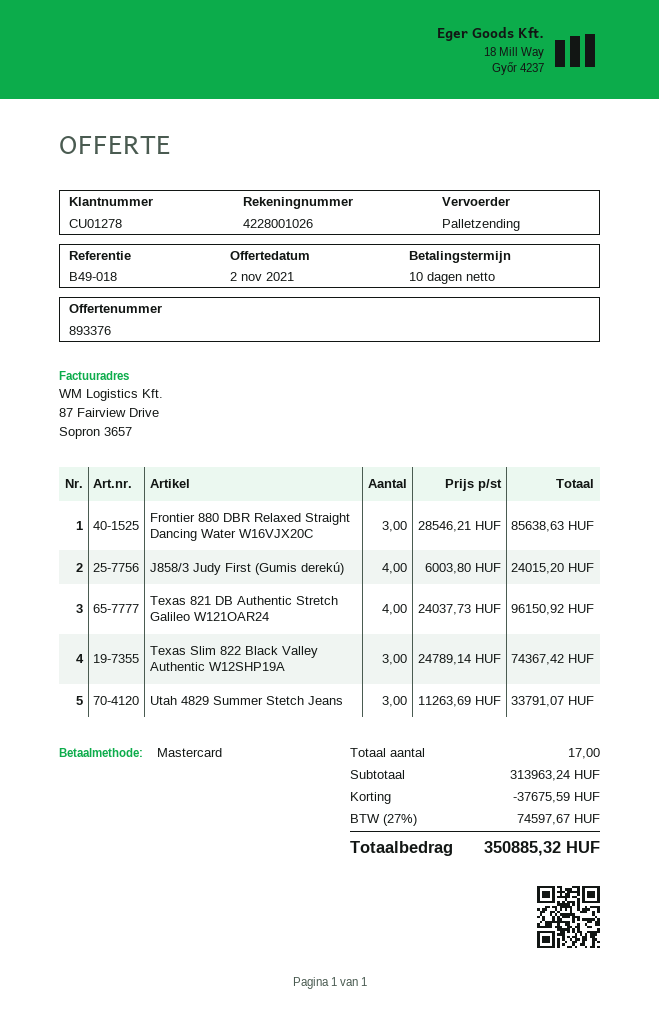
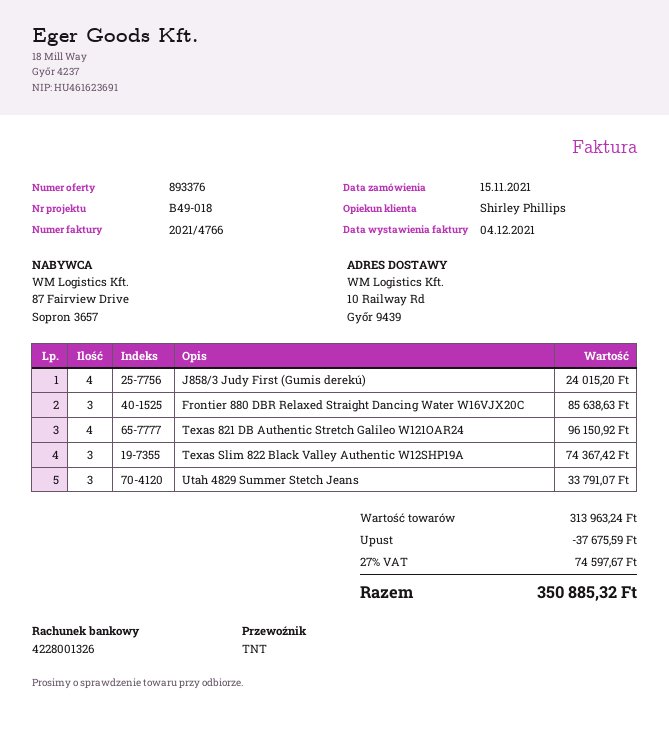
bank account: 4228001026 -> 4228001326
shipping method: pallet freight -> TNT

